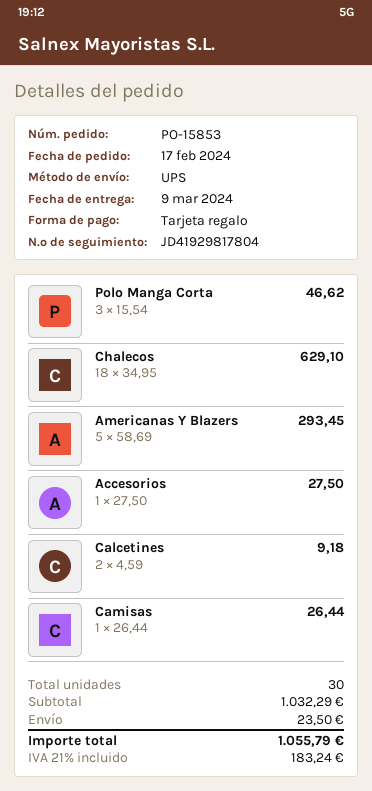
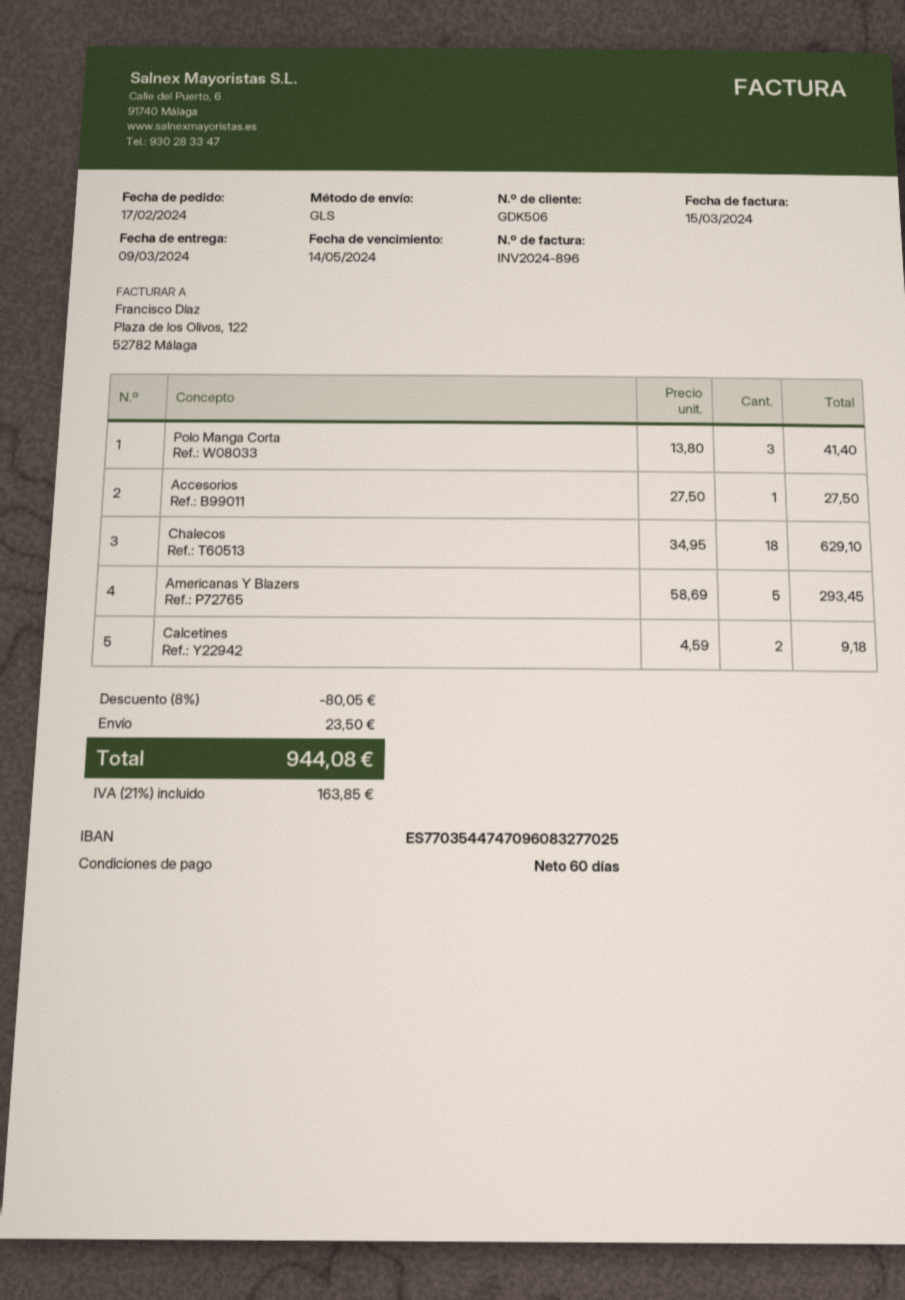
shipping method: UPS -> GLS
Polo Manga Corta: 3 x 15.54 = 46.62 -> 3 x 13.80 = 41.40
Camisas: 1 x 26.44 = 26.44 -> none
discount: none -> 8% = 80.05
tax: 21% = 183.24 -> 21% = 163.85
total: 1055.79 -> 944.08

